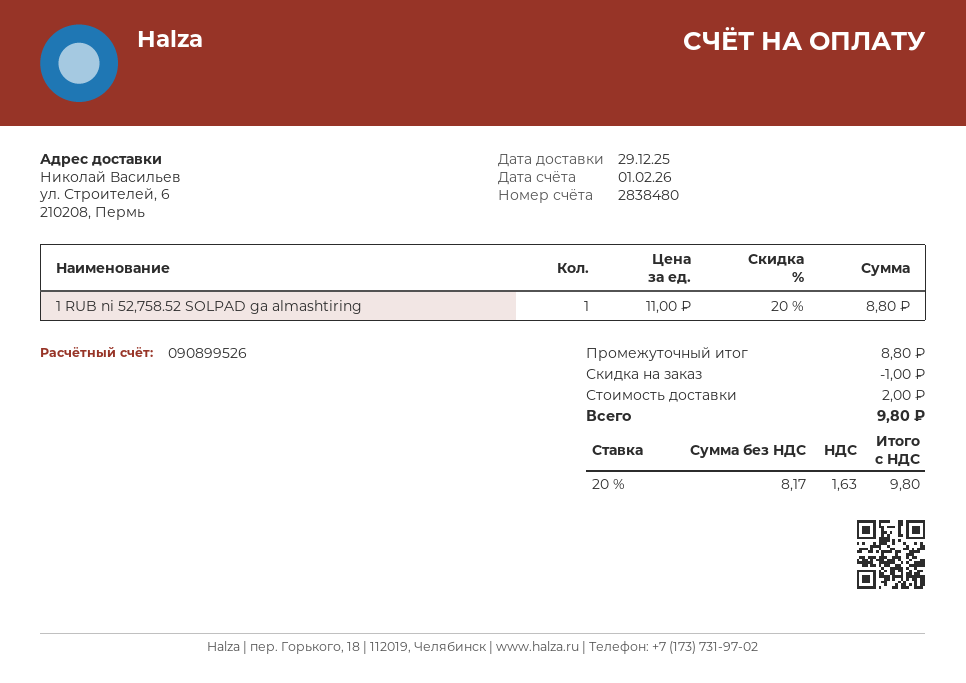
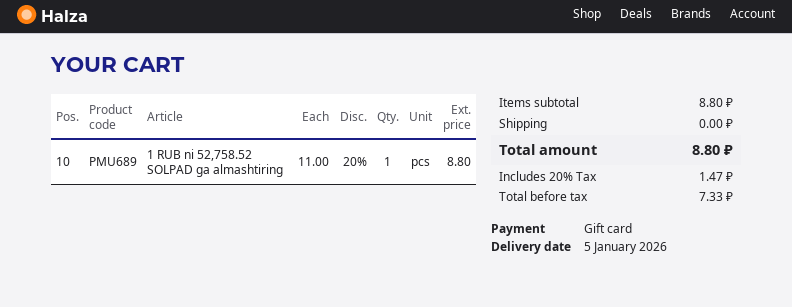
delivery date: 2025-12-29 -> 2026-01-05
discount: 1.00 -> none
shipping: 2.00 -> 0.00
net: 8.17 -> 7.33
tax: 20% = 1.63 -> 20% = 1.47
total: 9.80 -> 8.80

